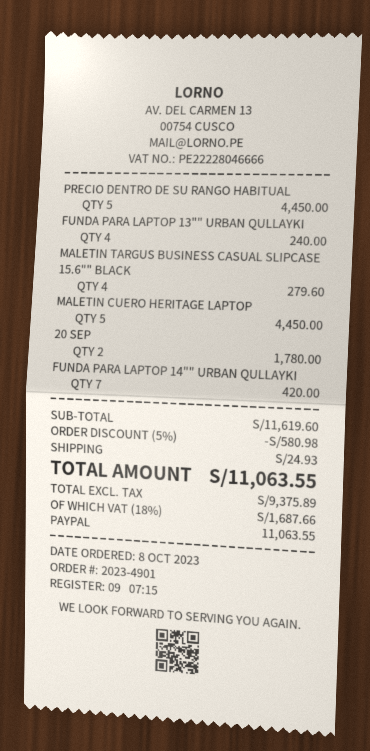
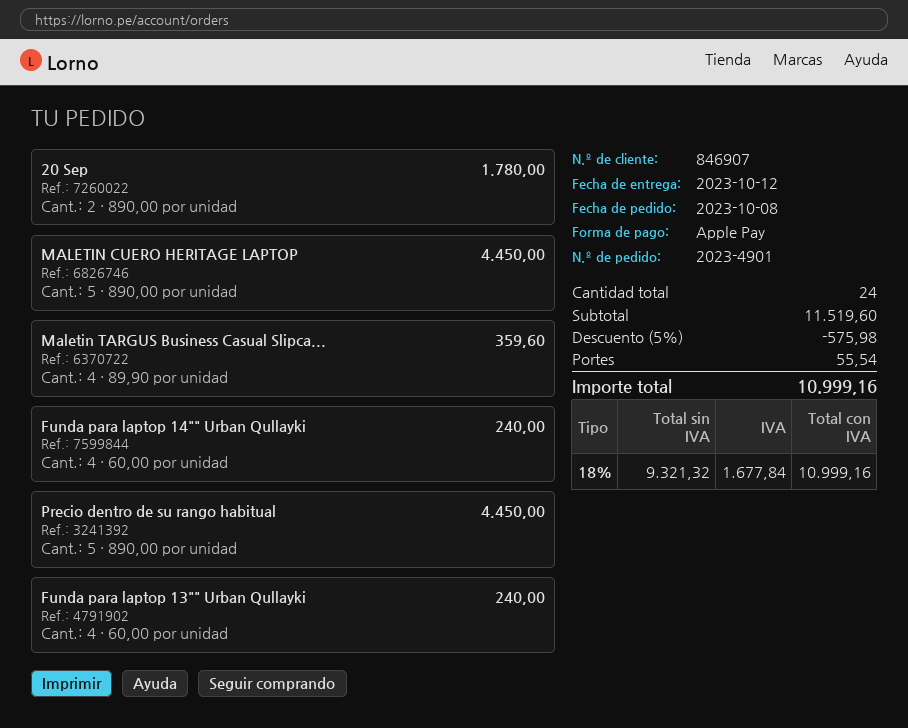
payment method: PayPal -> Apple Pay
MALETIN TARGUS BUSINESS CASUAL SLIPCASE 15.6"" BLACK: 4 for 279.60 -> 4 for 359.60
FUNDA PARA LAPTOP 14"" URBAN QULLAYKI: 7 for 420.00 -> 4 for 240.00
subtotal: 11619.60 -> 11519.60
discount: 5% = 580.98 -> 5% = 575.98
shipping: 24.93 -> 55.54
net: 9375.89 -> 9321.32
tax: 18% = 1687.66 -> 18% = 1677.84
total: 11063.55 -> 10999.16

